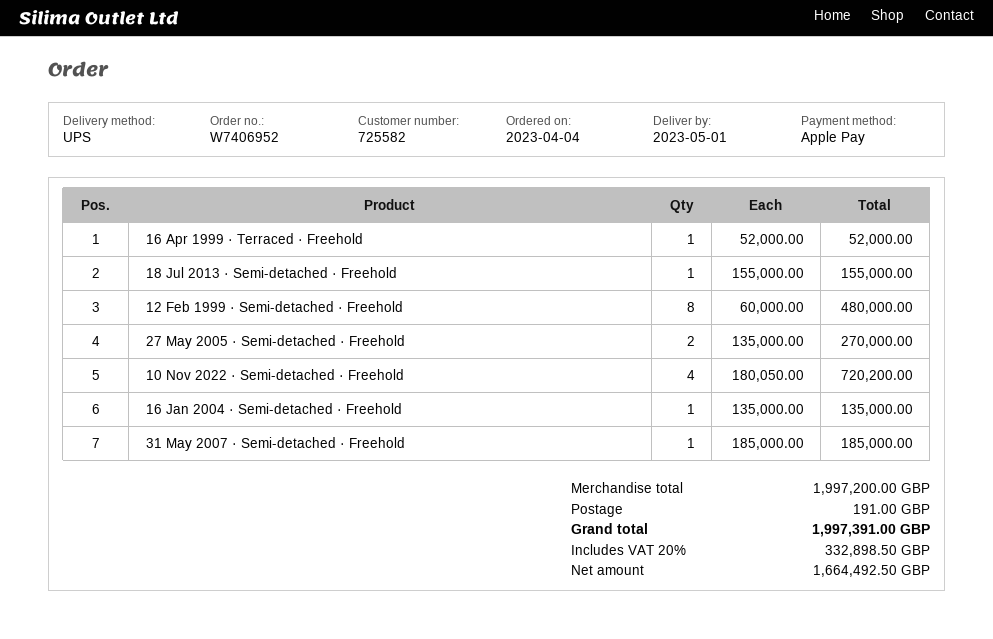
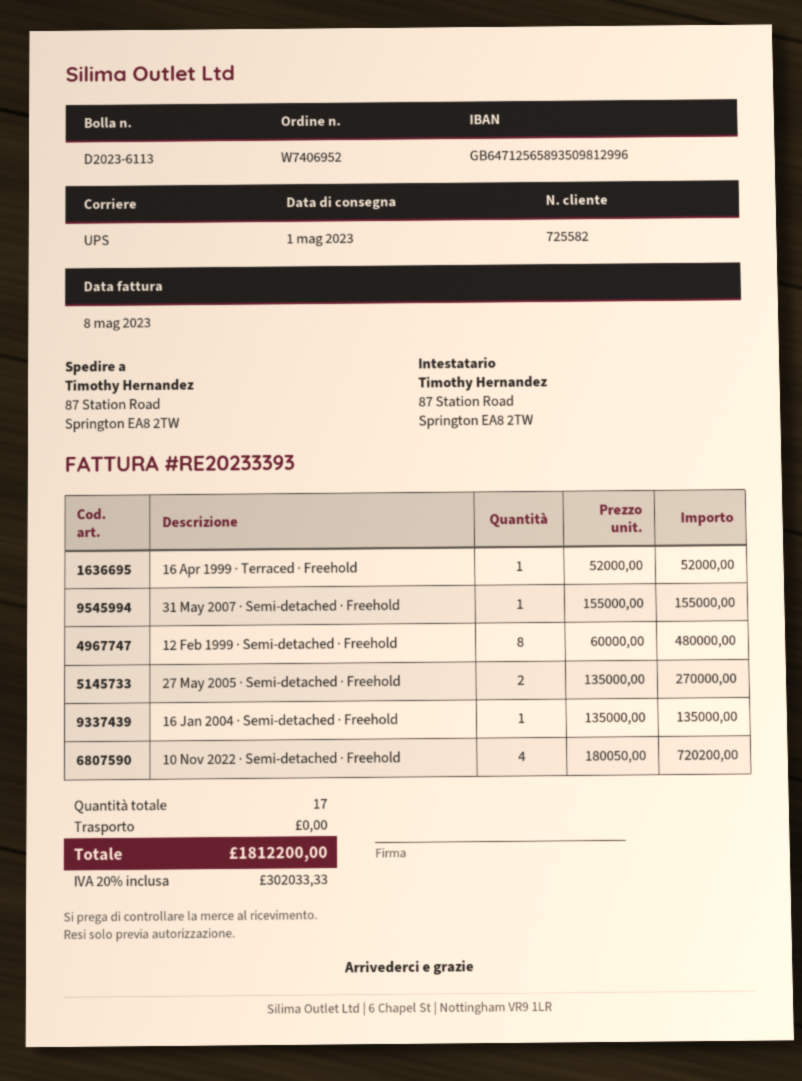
18 Jul 2013 · Semi-detached · Freehold: 1 x 155000.00 = 155000.00 -> none
31 May 2007 · Semi-detached · Freehold: 1 x 185000.00 = 185000.00 -> 1 x 155000.00 = 155000.00
shipping: 191.00 -> 0.00
tax: 20% = 332898.50 -> 20% = 302033.33
total: 1997391.00 -> 1812200.00

